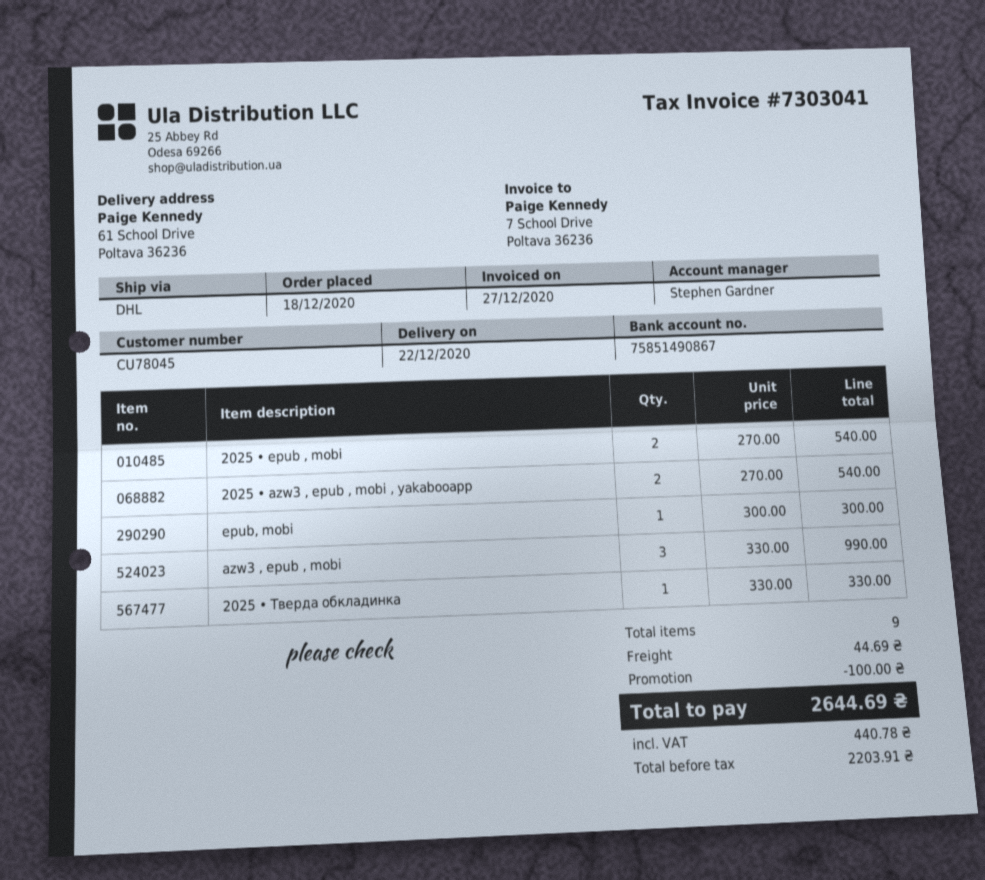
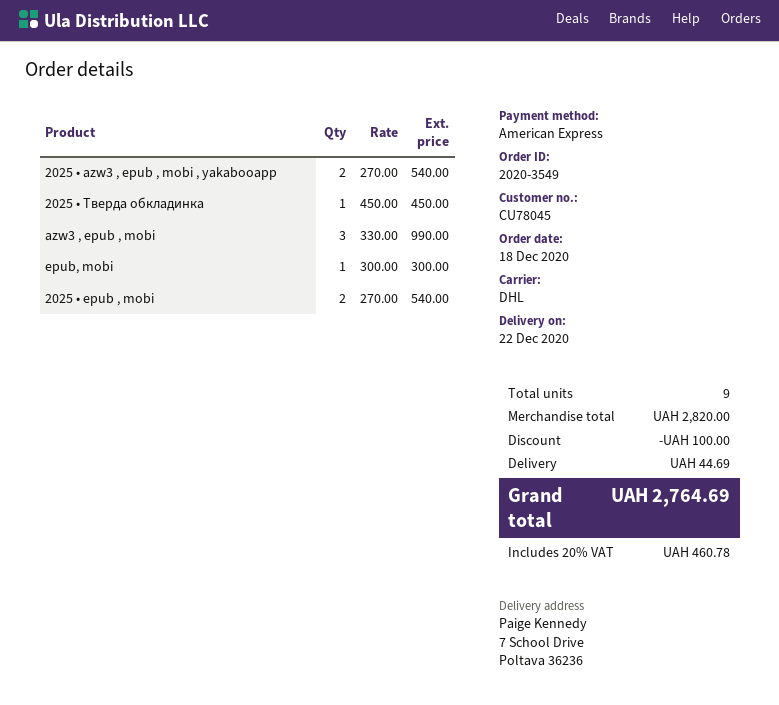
ship to: 61 School Drive, Poltava 36236 -> 7 School Drive, Poltava 36236
2025 • Тверда обкладинка: 1 x 330.00 = 330.00 -> 1 x 450.00 = 450.00
tax: 440.78 -> 460.78
total: 2644.69 -> 2764.69

